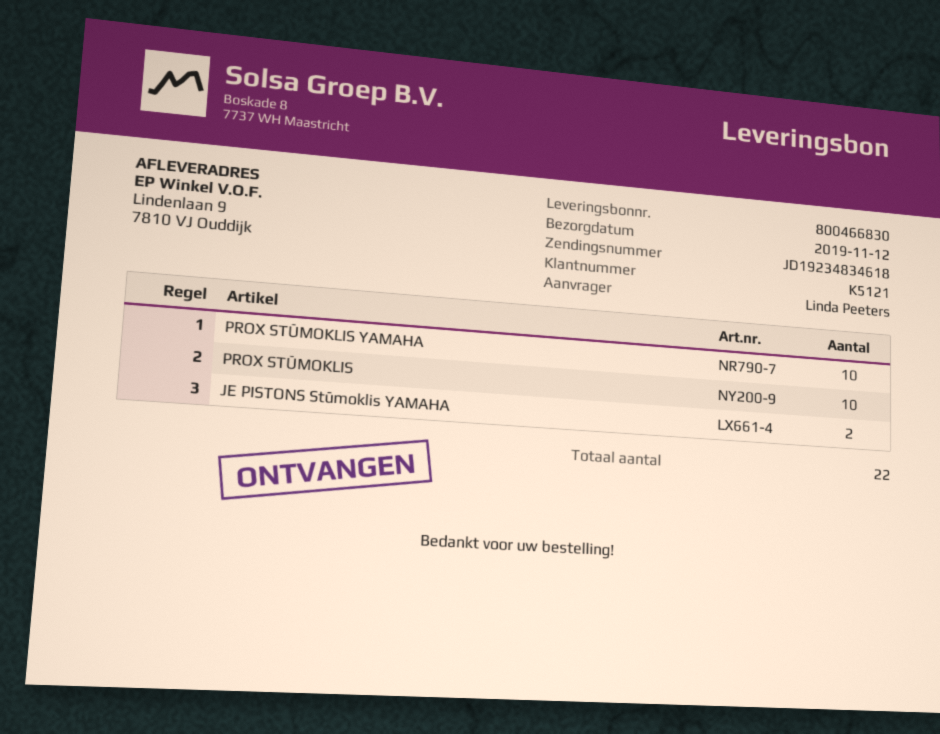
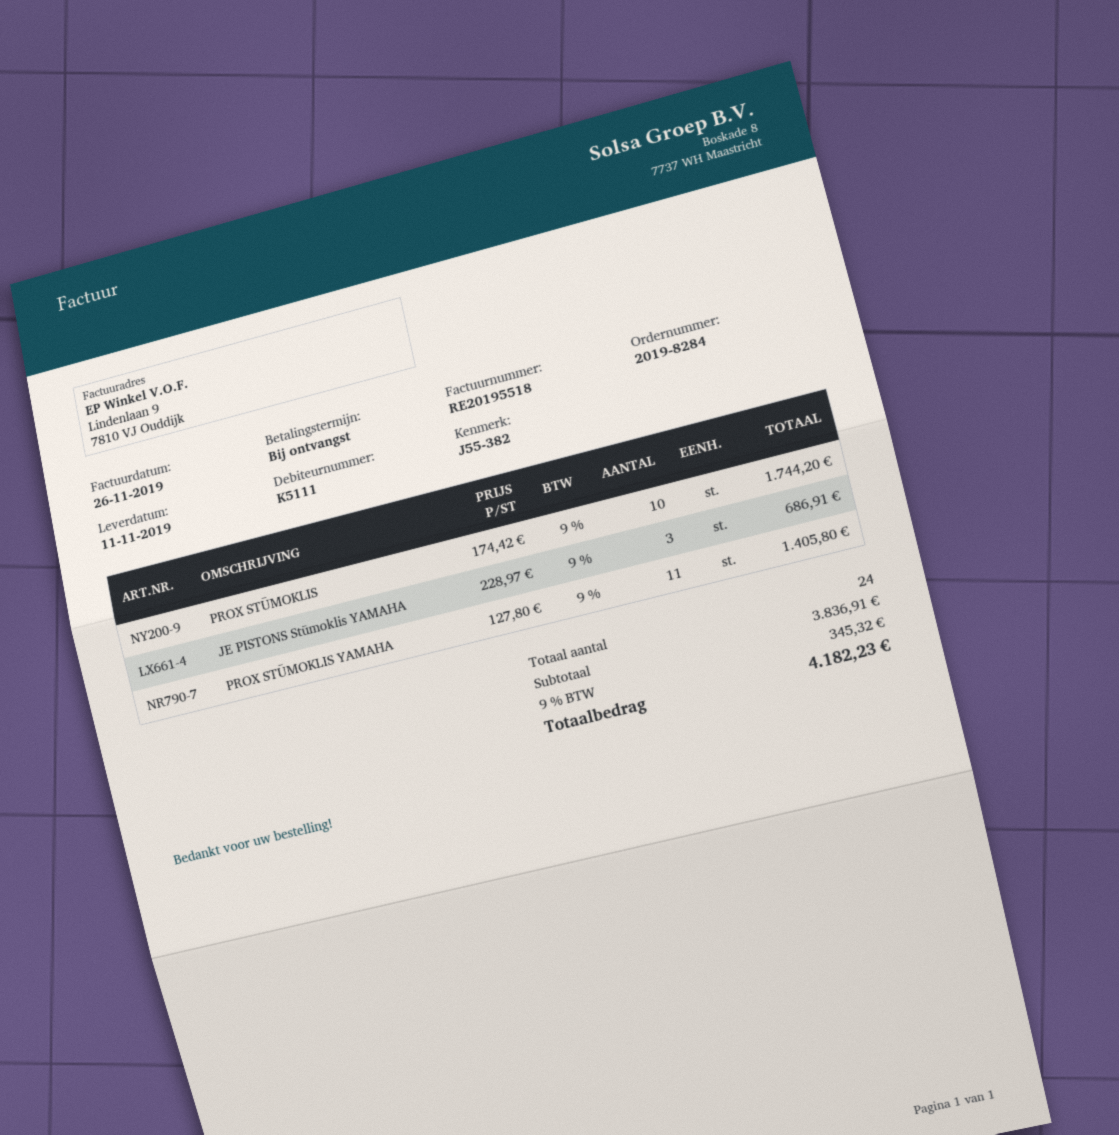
delivery date: 2019-11-12 -> 2019-11-11
customer number: K5121 -> K5111
PROX STŪMOKLIS YAMAHA: 10 -> 11
JE PISTONS Stūmoklis YAMAHA: 2 -> 3
total quantity: 22 -> 24

